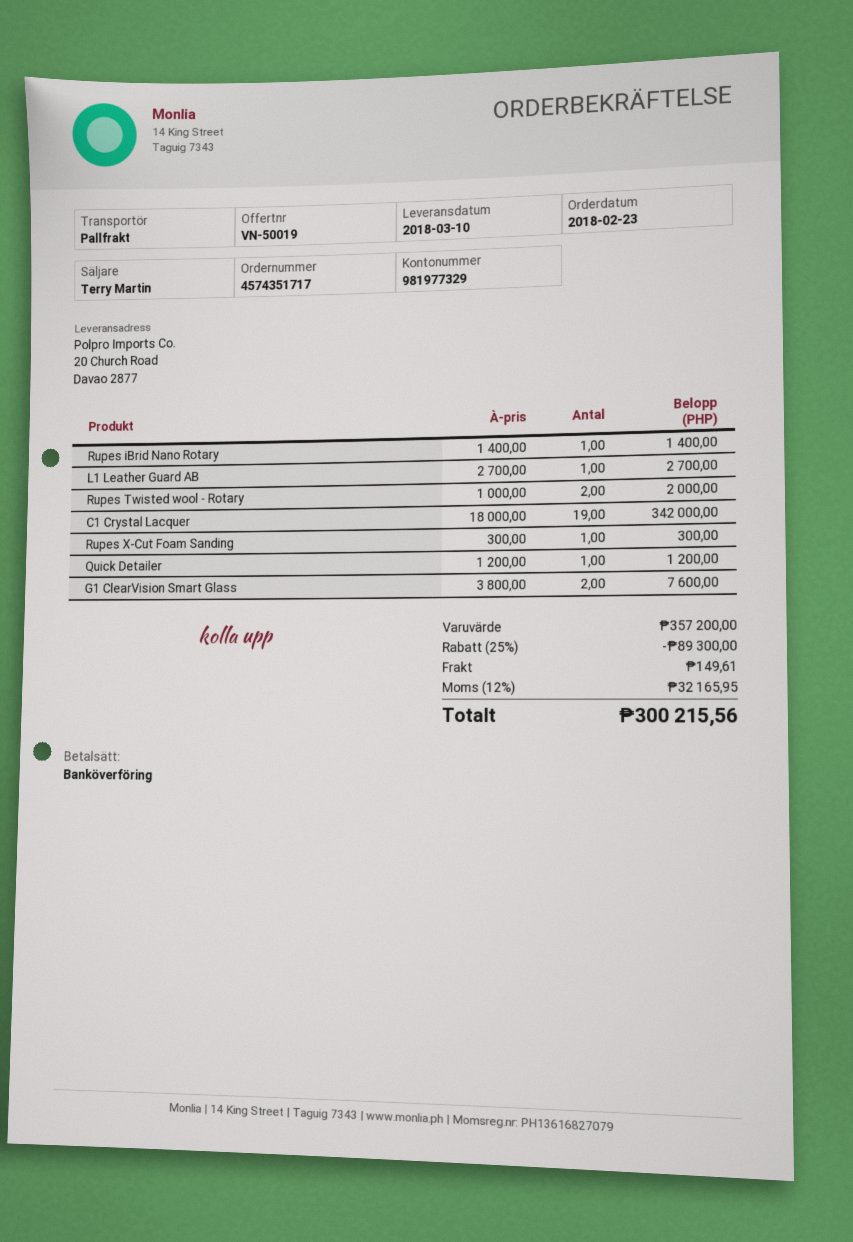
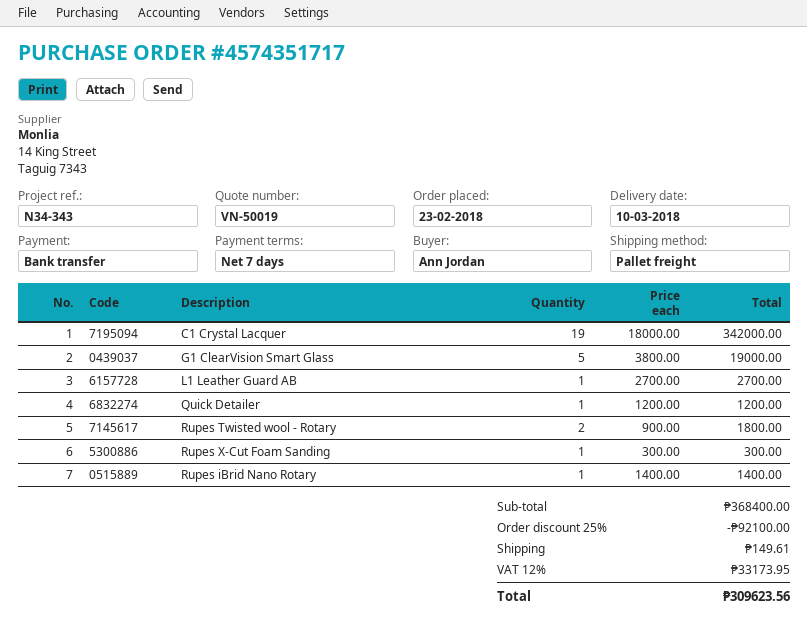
Rupes Twisted wool - Rotary: 2 x 1000.00 = 2000.00 -> 2 x 900.00 = 1800.00
G1 ClearVision Smart Glass: 2 x 3800.00 = 7600.00 -> 5 x 3800.00 = 19000.00
subtotal: 357200.00 -> 368400.00
discount: 25% = 89300.00 -> 25% = 92100.00
tax: 12% = 32165.95 -> 12% = 33173.95
total: 300215.56 -> 309623.56

